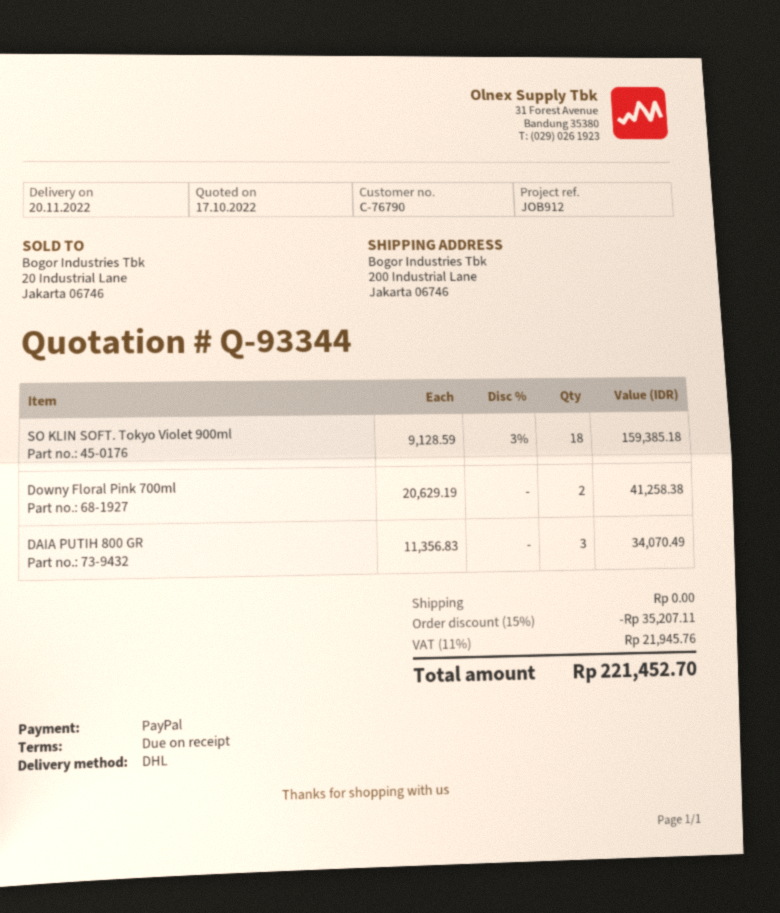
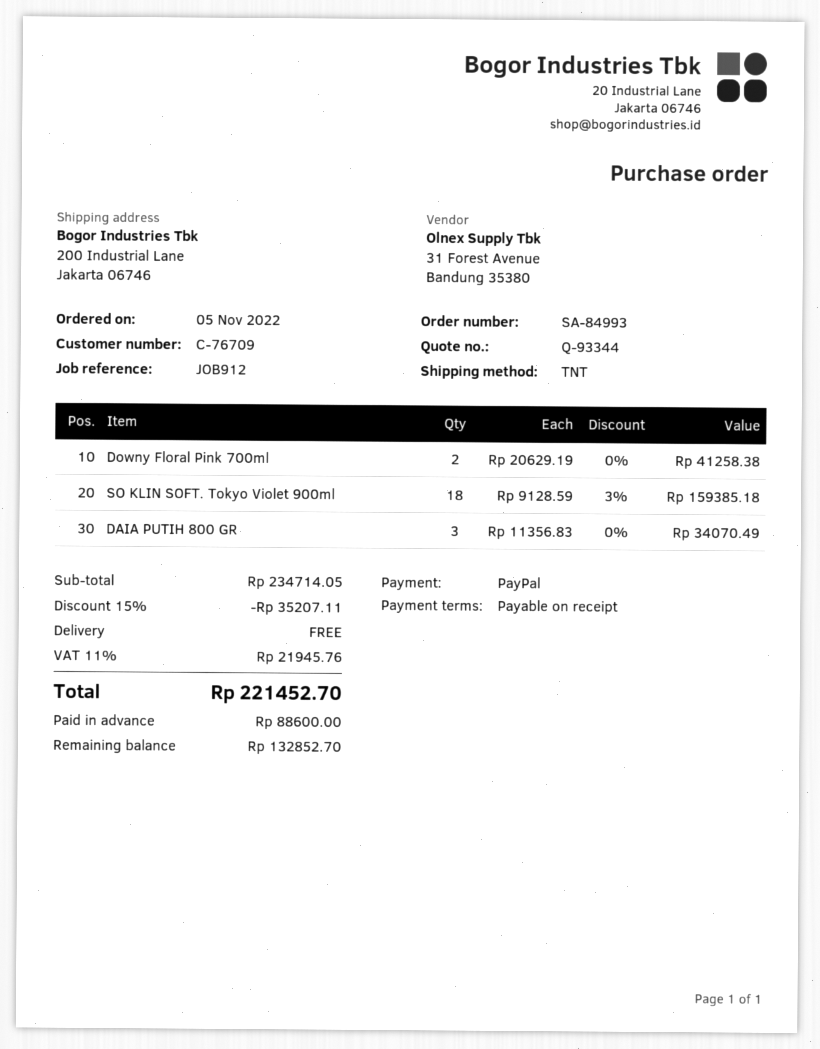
customer number: C-76790 -> C-76709
shipping method: DHL -> TNT

